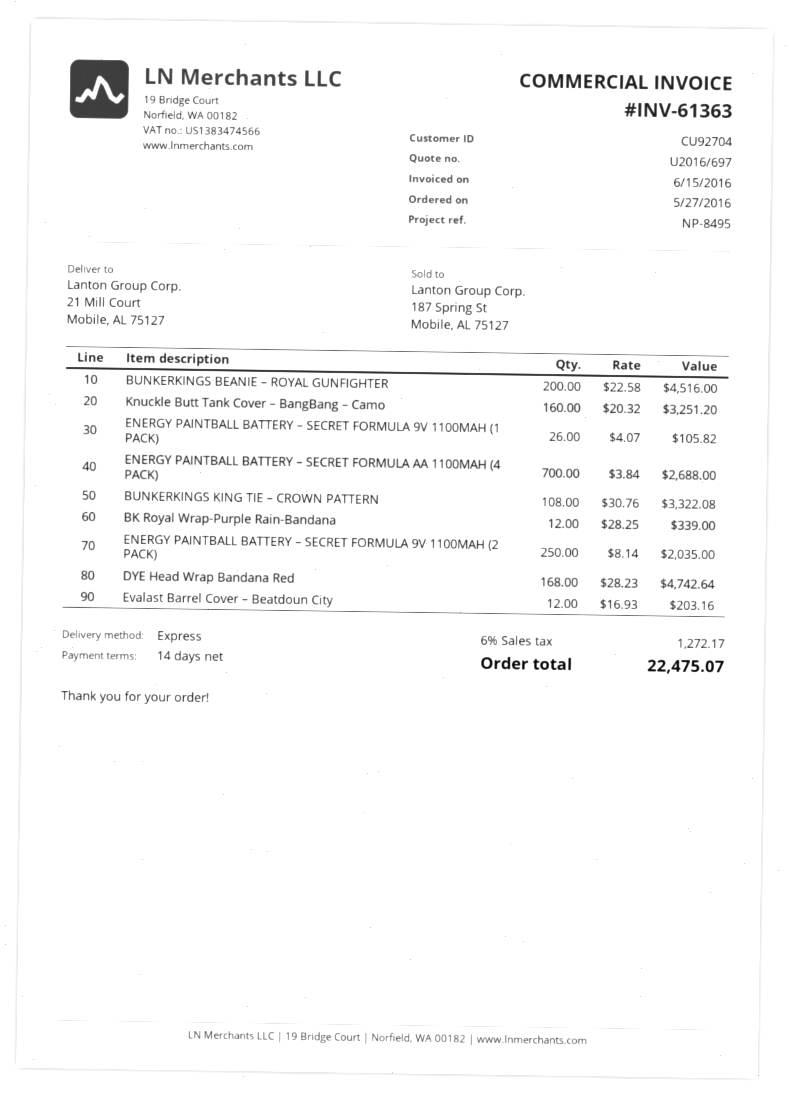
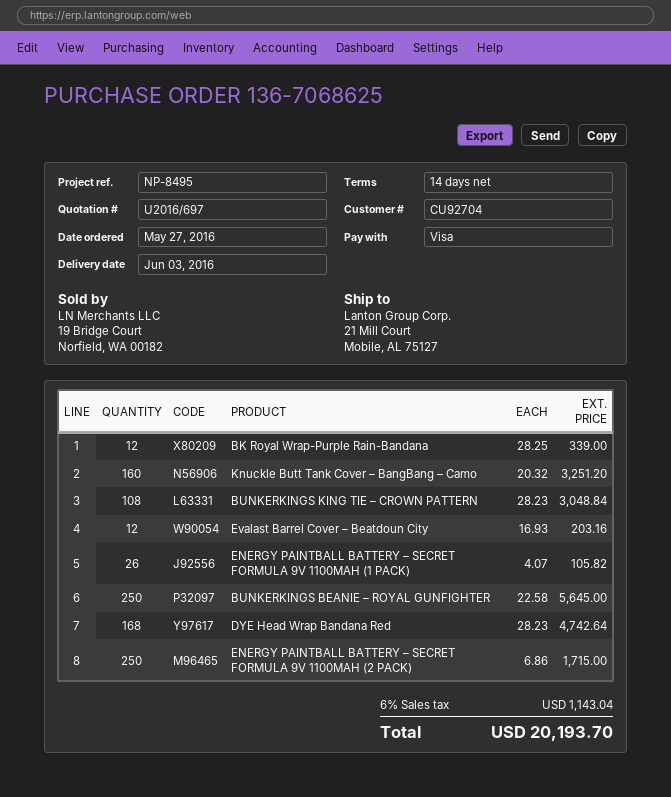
BUNKERKINGS BEANIE – ROYAL GUNFIGHTER: 200 x 22.58 = 4516.00 -> 250 x 22.58 = 5645.00
ENERGY PAINTBALL BATTERY – SECRET FORMULA AA 1100MAH (4 PACK): 700 x 3.84 = 2688.00 -> none
BUNKERKINGS KING TIE – CROWN PATTERN: 108 x 30.76 = 3322.08 -> 108 x 28.23 = 3048.84
ENERGY PAINTBALL BATTERY – SECRET FORMULA 9V 1100MAH (2 PACK): 250 x 8.14 = 2035.00 -> 250 x 6.86 = 1715.00
tax: 6% = 1272.17 -> 6% = 1143.04
total: 22475.07 -> 20193.70

